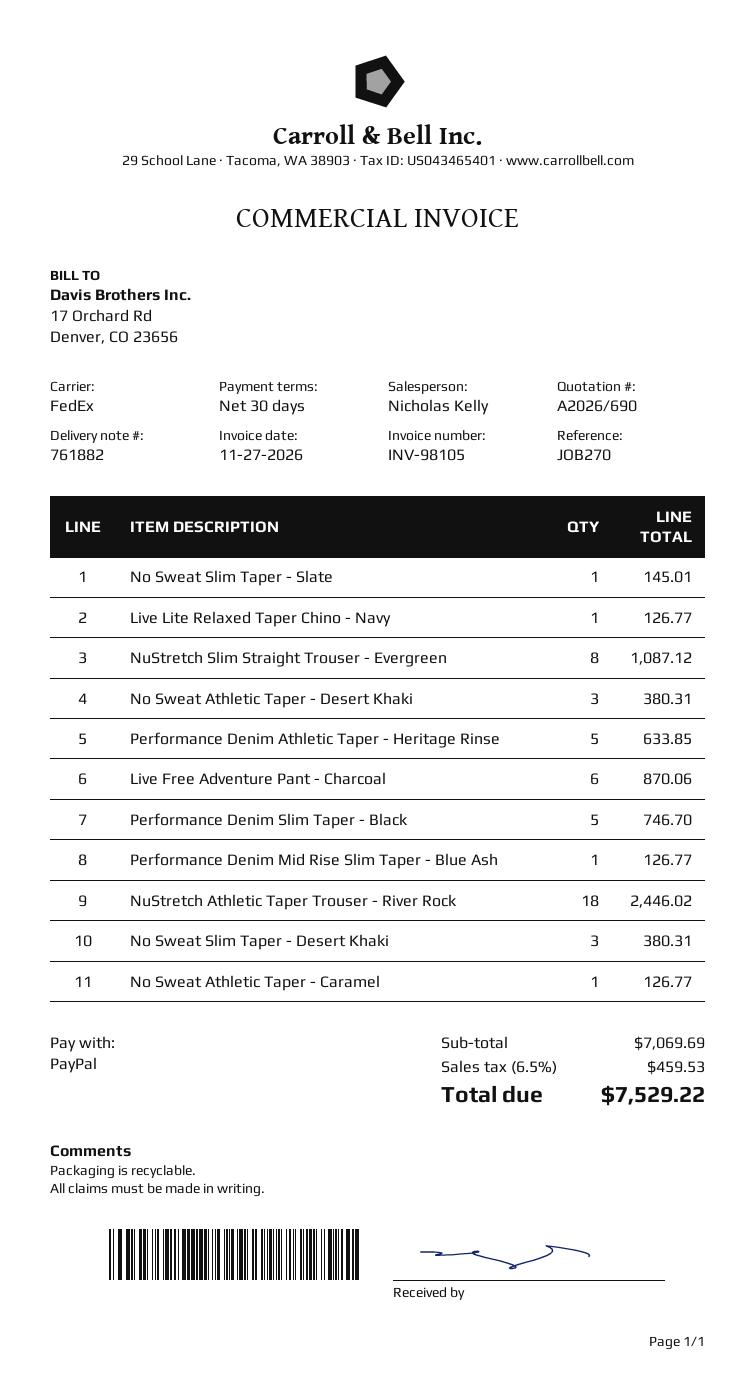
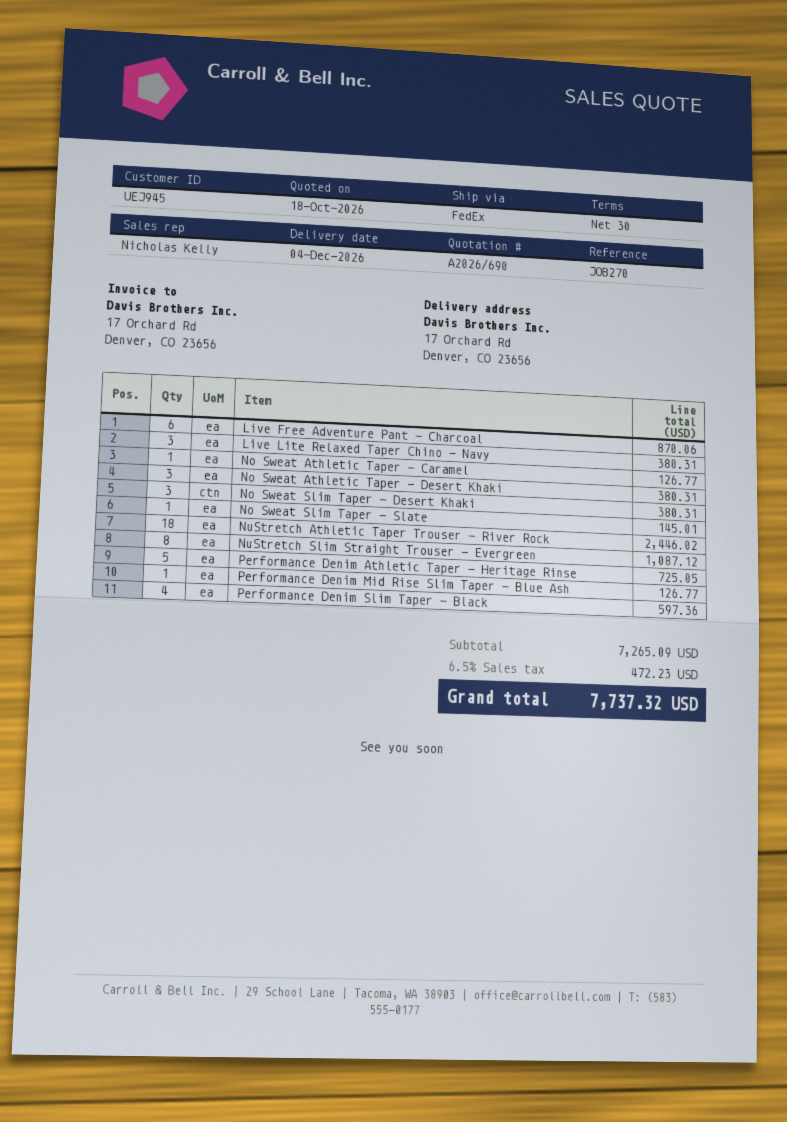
Live Lite Relaxed Taper Chino - Navy: 1 for 126.77 -> 3 for 380.31
Performance Denim Athletic Taper - Heritage Rinse: 5 for 633.85 -> 5 for 725.05
Performance Denim Slim Taper - Black: 5 for 746.70 -> 4 for 597.36
subtotal: 7069.69 -> 7265.09
tax: 6.5% = 459.53 -> 6.5% = 472.23
total: 7529.22 -> 7737.32

